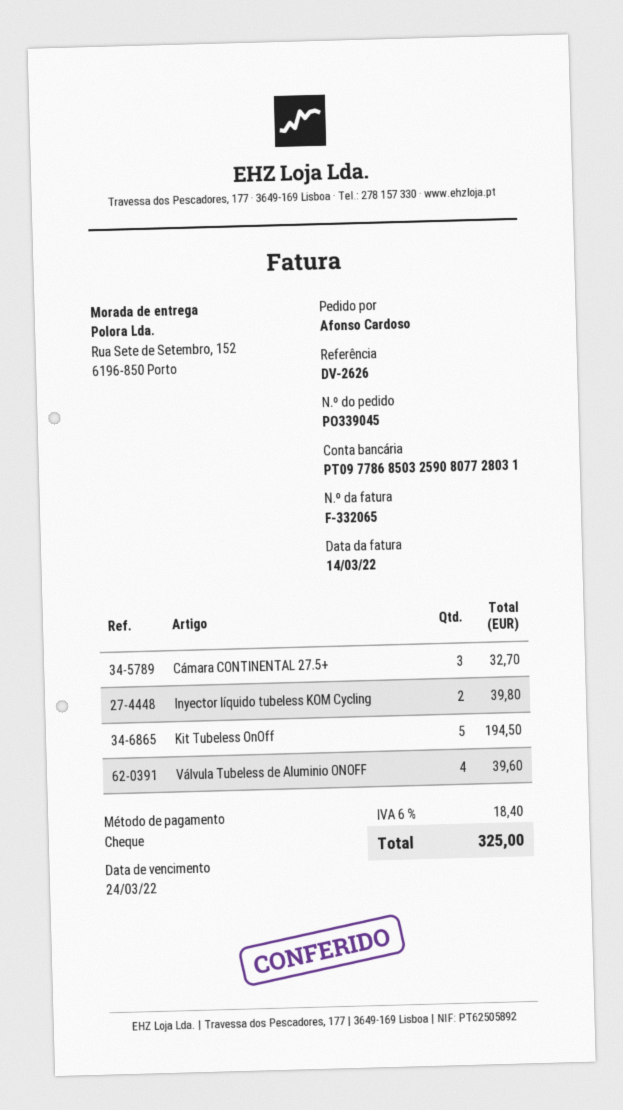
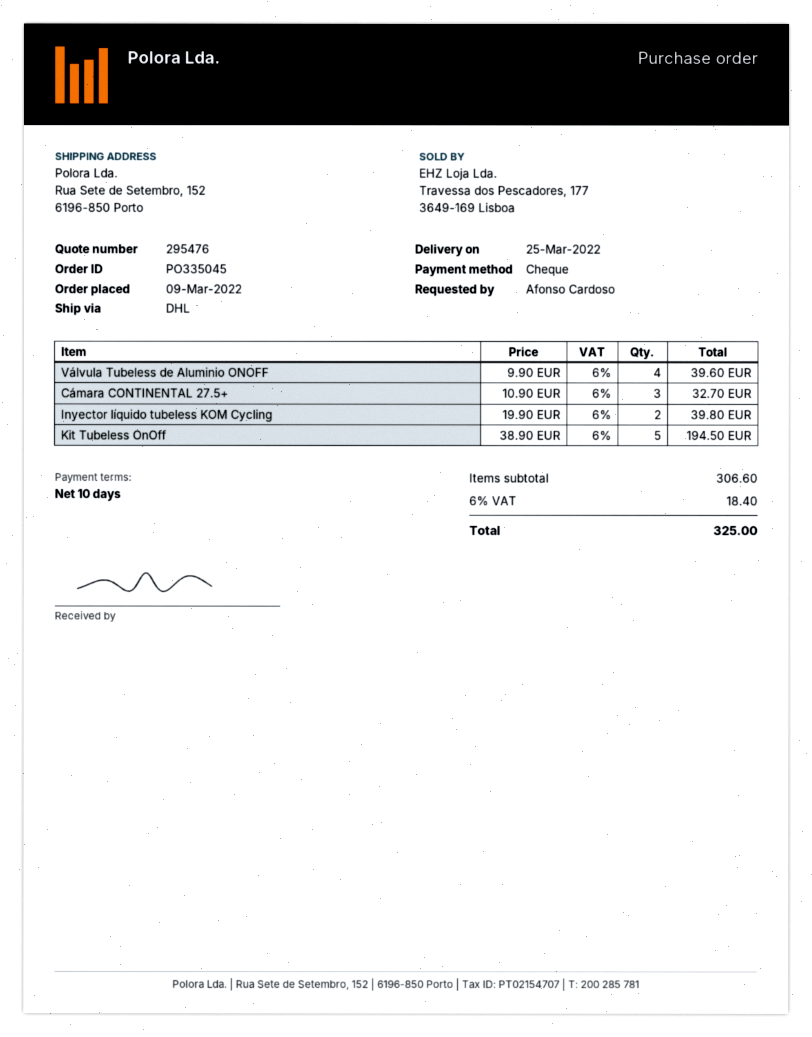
order number: PO339045 -> PO335045

